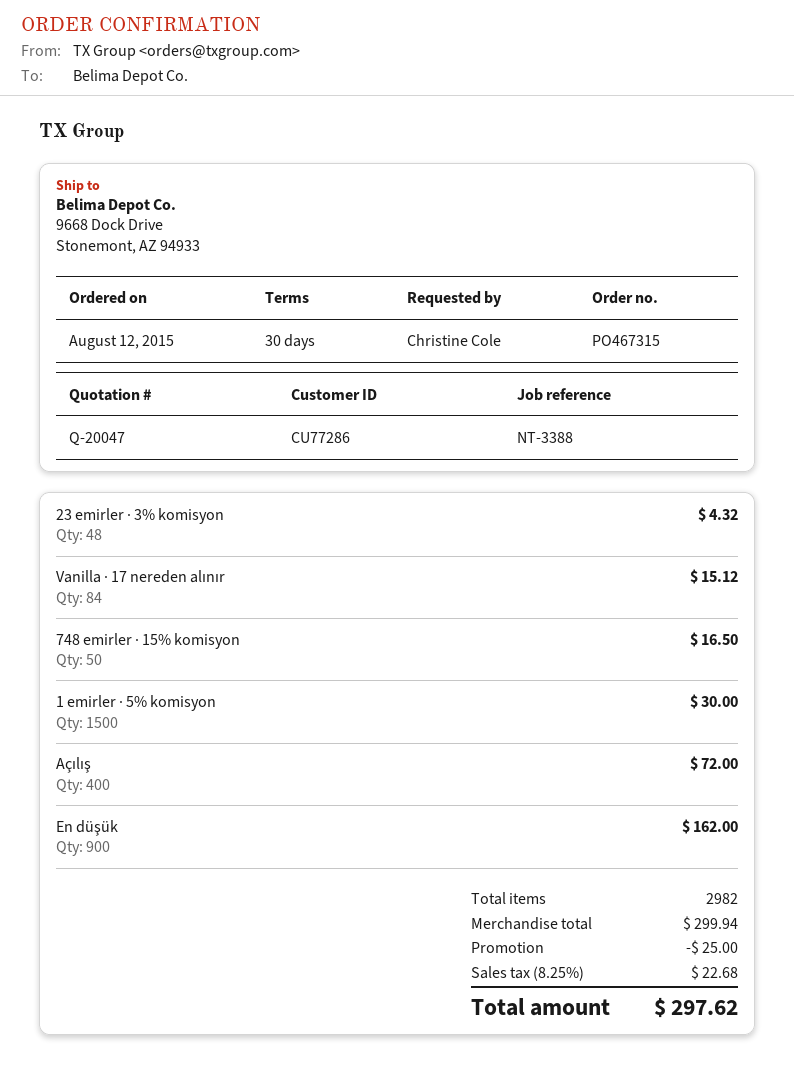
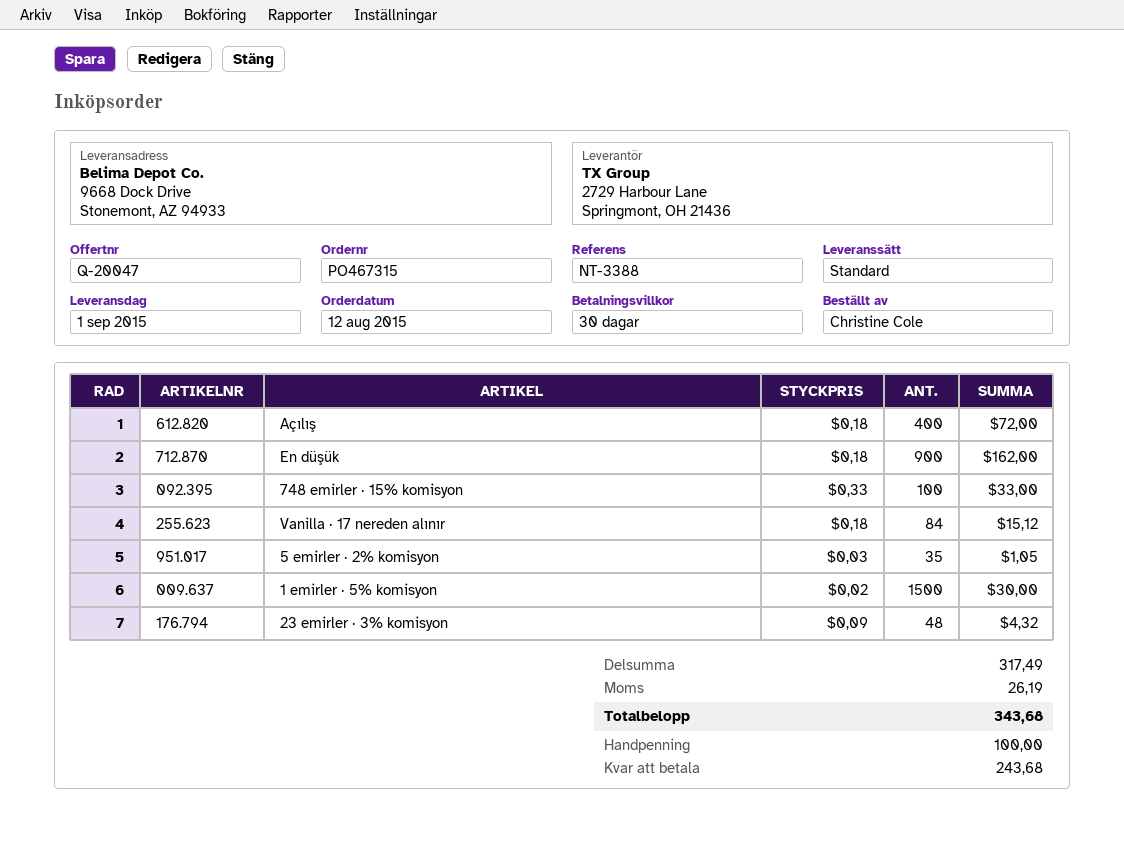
748 emirler · 15% komisyon: 50 for 16.50 -> 100 for 33.00
5 emirler · 2% komisyon: none -> 35 for 1.05
subtotal: 299.94 -> 317.49
discount: 25.00 -> none
tax: 22.68 -> 26.19
total: 297.62 -> 343.68

